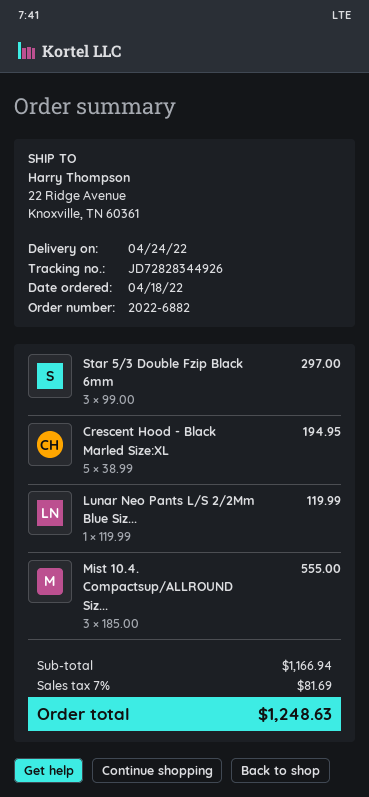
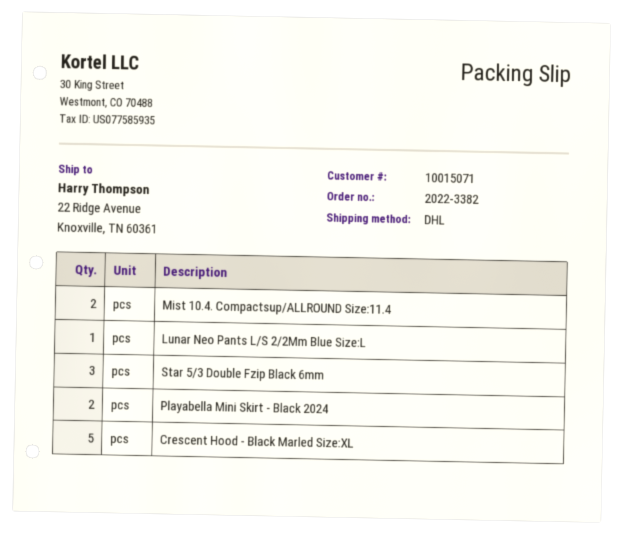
order number: 2022-6882 -> 2022-3382
Mist 10.4. Compactsup/ALLROUND Siz...: 3 -> 2
Playabella Mini Skirt - Black 2024: none -> 2

